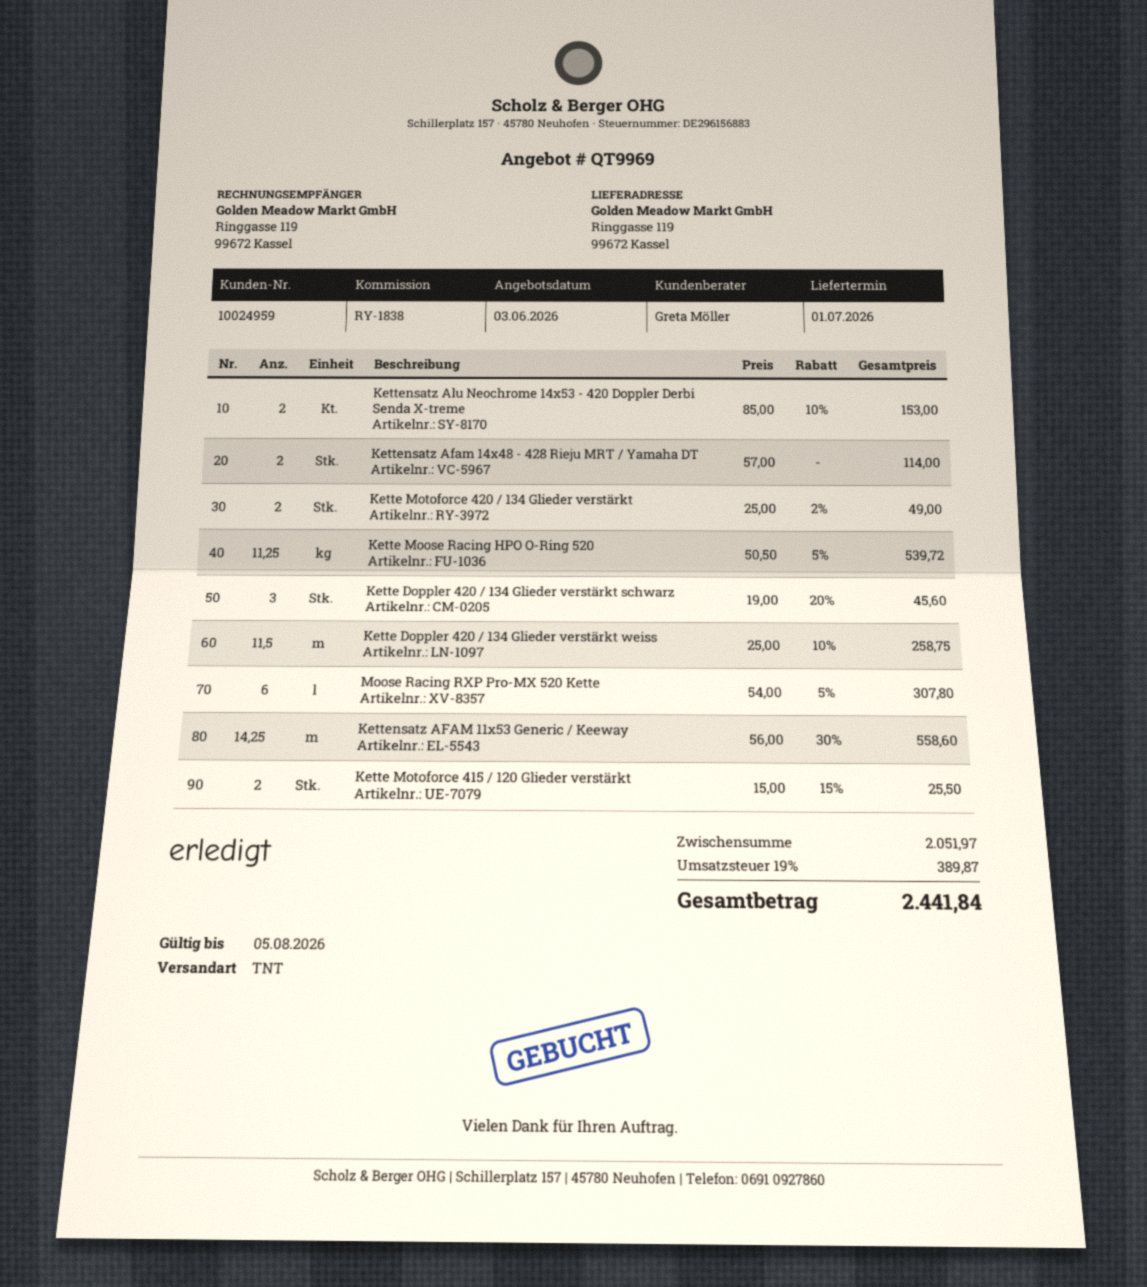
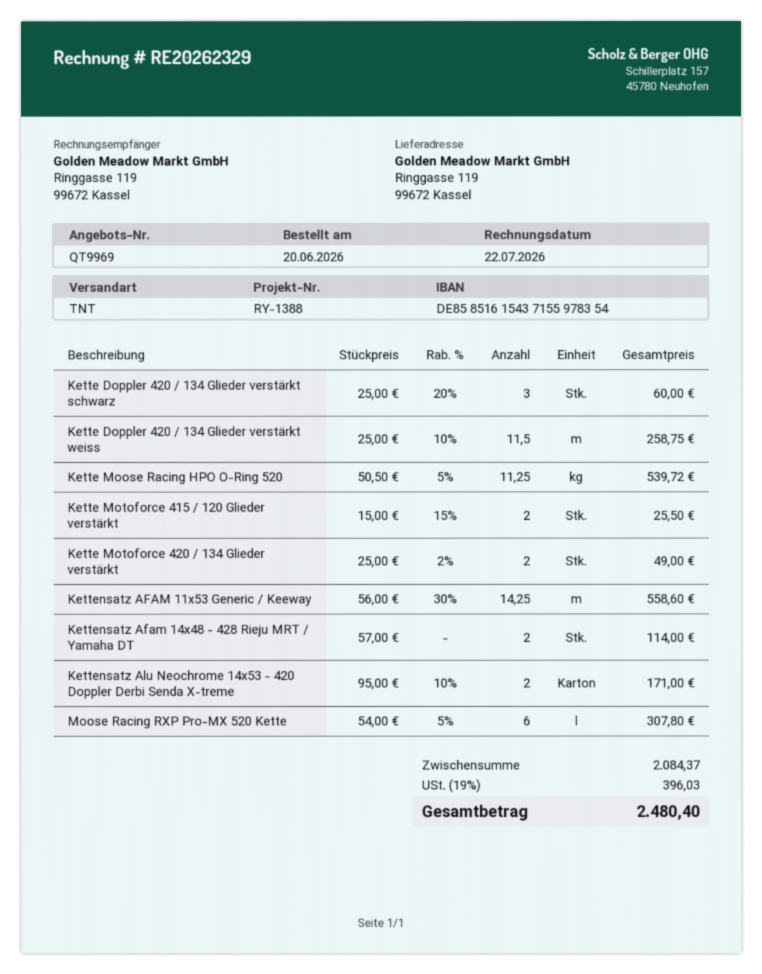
reference: RY-1838 -> RY-1388
Kettensatz Alu Neochrome 14x53 - 420 Doppler Derbi Senda X-treme: 2 x 85.00 - 10% = 153.00 -> 2 x 95.00 - 10% = 171.00
Kette Doppler 420 / 134 Glieder verstärkt schwarz: 3 x 19.00 - 20% = 45.60 -> 3 x 25.00 - 20% = 60.00
subtotal: 2051.97 -> 2084.37
tax: 19% = 389.87 -> 19% = 396.03
total: 2441.84 -> 2480.40

